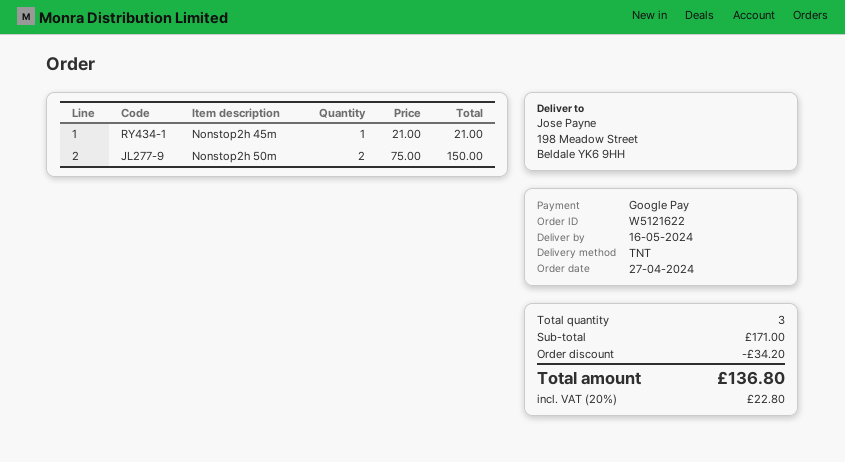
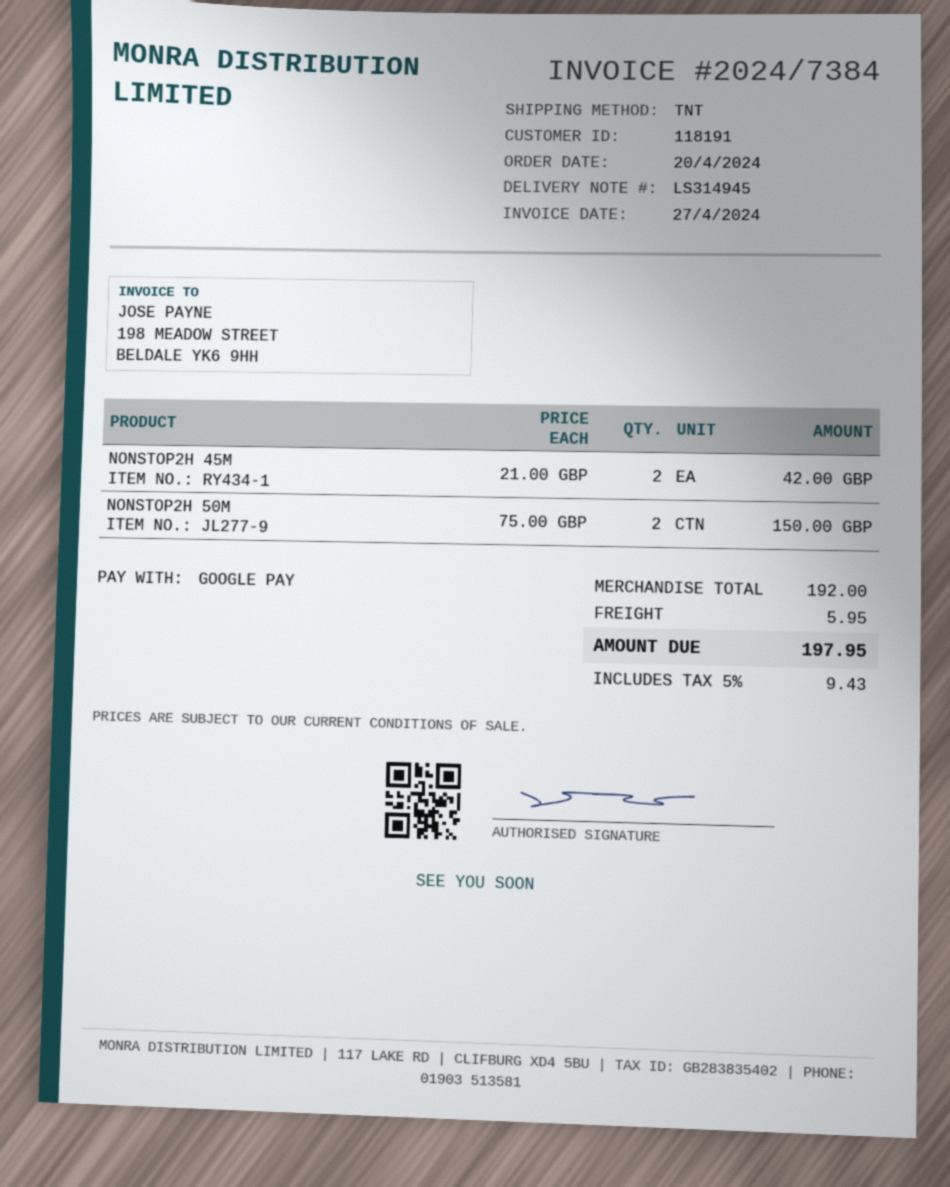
order date: 2024-04-27 -> 2024-04-20
Nonstop2h 45m: 1 x 21.00 = 21.00 -> 2 x 21.00 = 42.00
subtotal: 171.00 -> 192.00
discount: 34.20 -> none
shipping: none -> 5.95
tax: 20% = 22.80 -> 5% = 9.43
total: 136.80 -> 197.95

